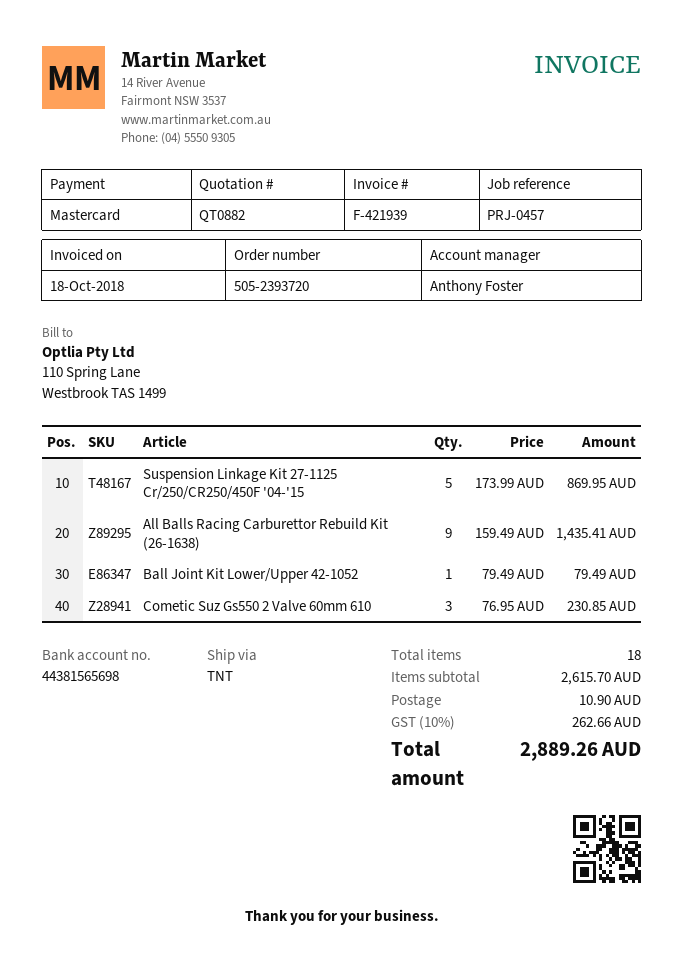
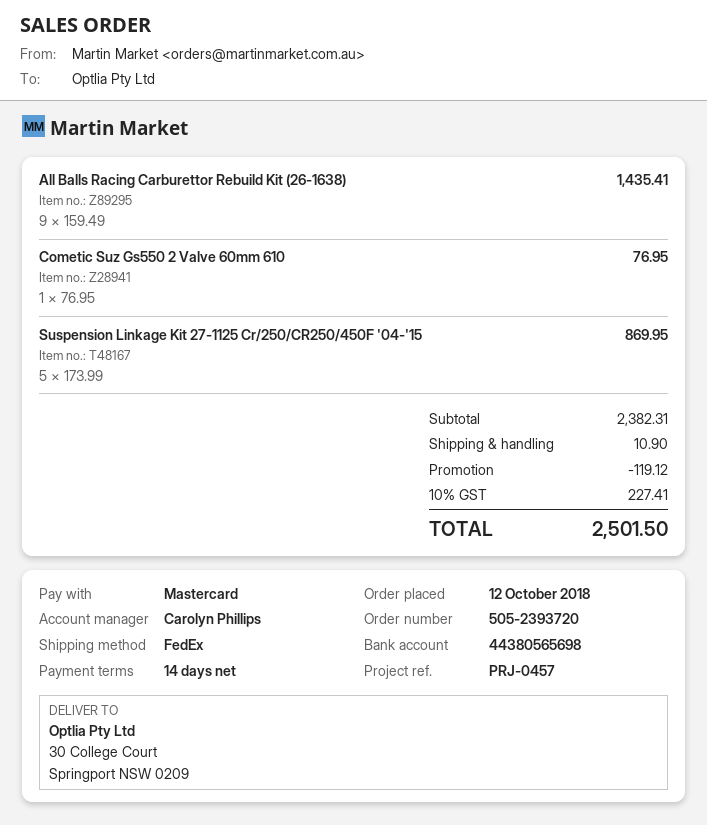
sales rep: Anthony Foster -> Carolyn Phillips
bank account: 44381565698 -> 44380565698
shipping method: TNT -> FedEx
Ball Joint Kit Lower/Upper 42-1052: 1 x 79.49 = 79.49 -> none
Cometic Suz Gs550 2 Valve 60mm 610: 3 x 76.95 = 230.85 -> 1 x 76.95 = 76.95
subtotal: 2615.70 -> 2382.31
discount: none -> 119.12
tax: 10% = 262.66 -> 10% = 227.41
total: 2889.26 -> 2501.50

